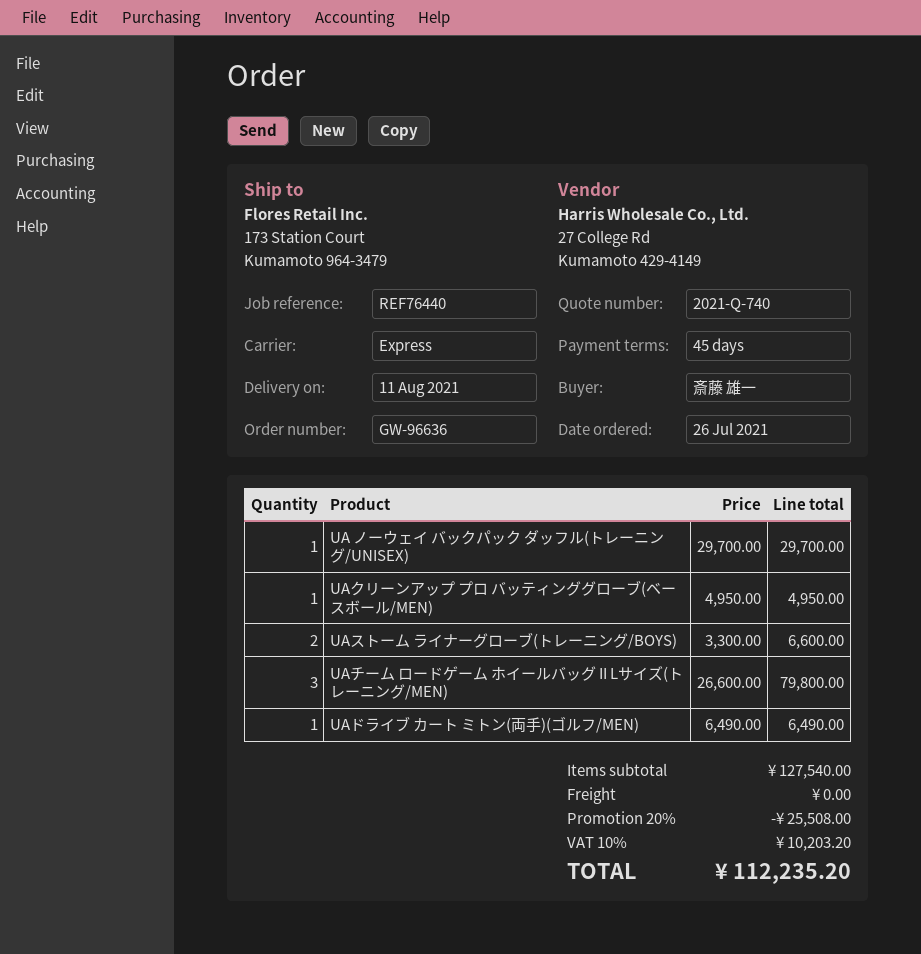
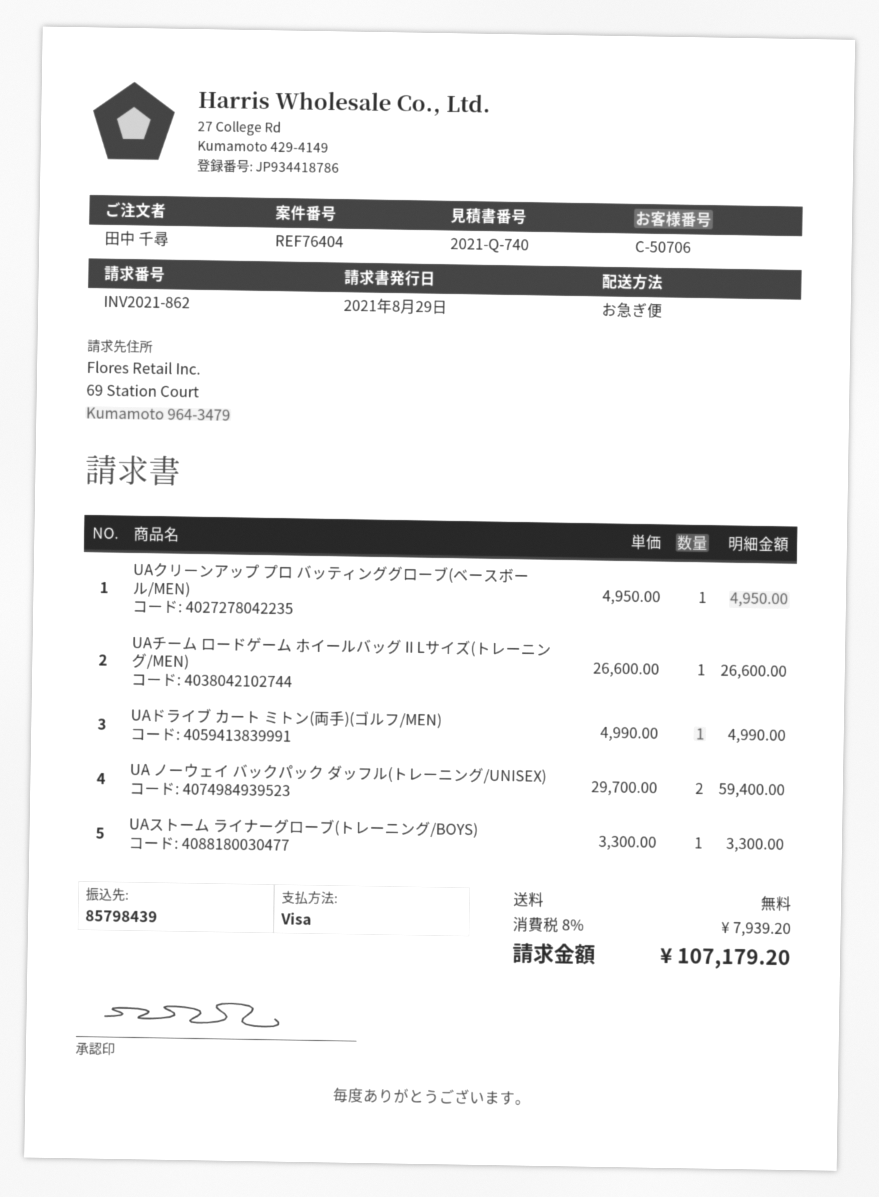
reference: REF76440 -> REF76404
ordered by: 斎藤 雄一 -> 田中 千尋
UA ノーウェイ バックパック ダッフル(トレーニング/UNISEX): 1 x 29700.00 = 29700.00 -> 2 x 29700.00 = 59400.00
UAストーム ライナーグローブ(トレーニング/BOYS): 2 x 3300.00 = 6600.00 -> 1 x 3300.00 = 3300.00
UAチーム ロードゲーム ホイールバッグ II Lサイズ(トレーニング/MEN): 3 x 26600.00 = 79800.00 -> 1 x 26600.00 = 26600.00
UAドライブ カート ミトン(両手)(ゴルフ/MEN): 1 x 6490.00 = 6490.00 -> 1 x 4990.00 = 4990.00
discount: 20% = 25508.00 -> none
tax: 10% = 10203.20 -> 8% = 7939.20
total: 112235.20 -> 107179.20

